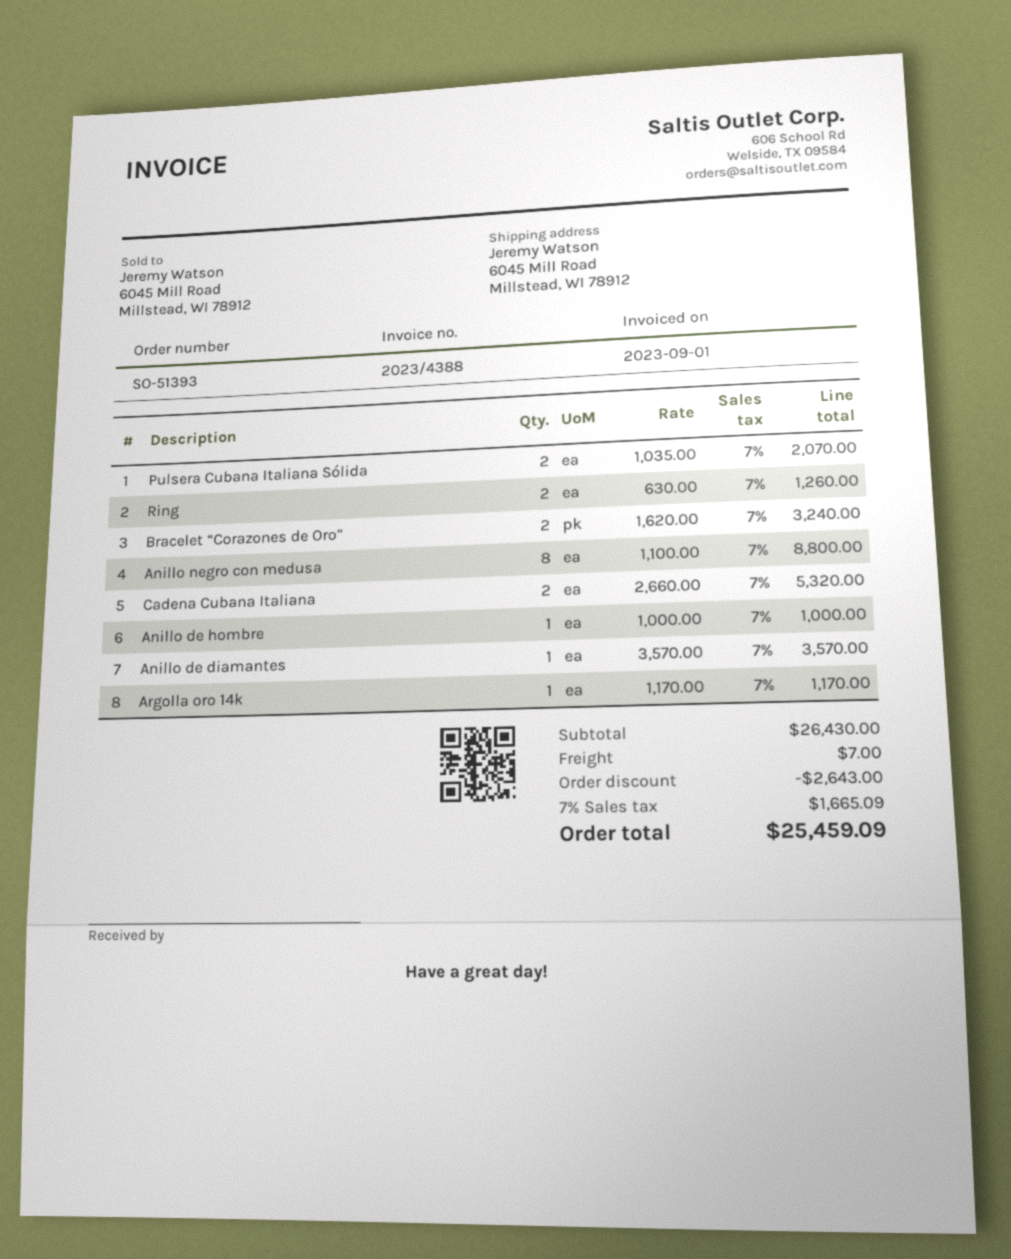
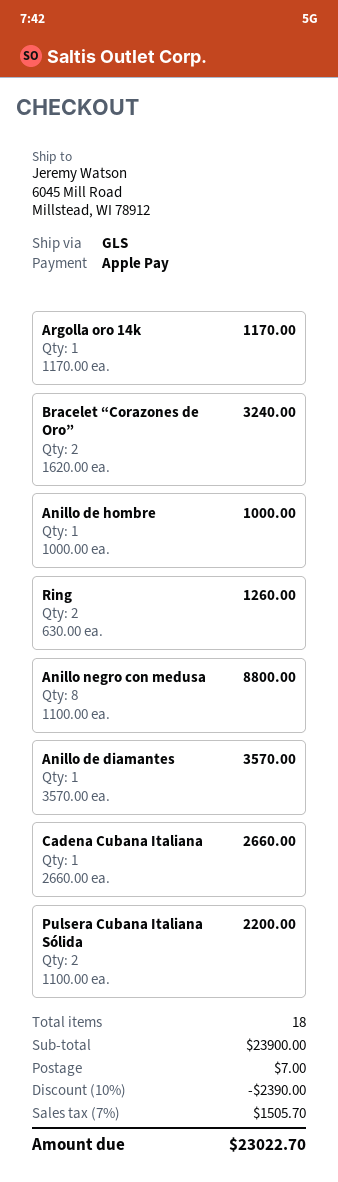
Pulsera Cubana Italiana Sólida: 2 x 1035.00 = 2070.00 -> 2 x 1100.00 = 2200.00
Cadena Cubana Italiana: 2 x 2660.00 = 5320.00 -> 1 x 2660.00 = 2660.00
subtotal: 26430.00 -> 23900.00
discount: 2643.00 -> 2390.00
tax: 7% = 1665.09 -> 7% = 1505.70
total: 25459.09 -> 23022.70

